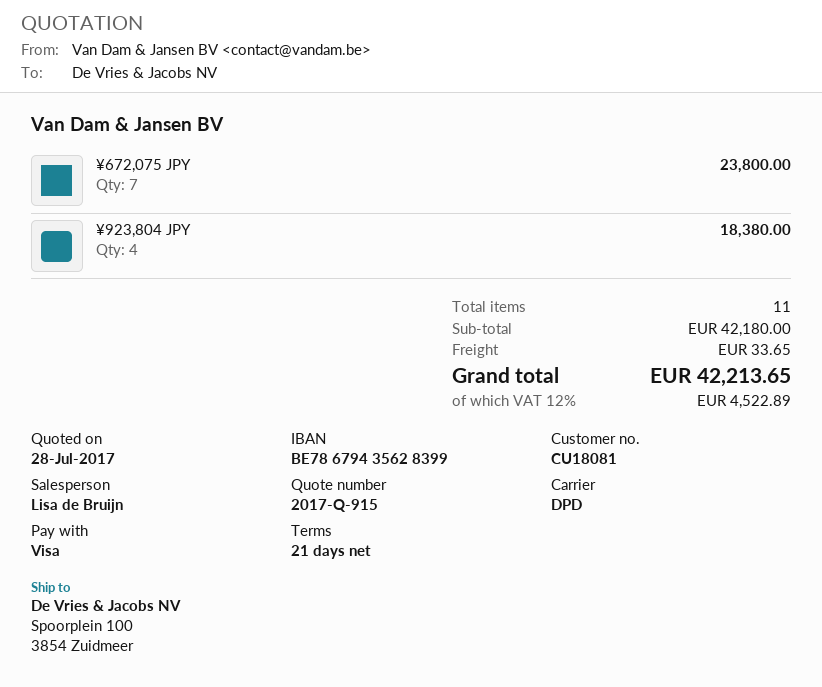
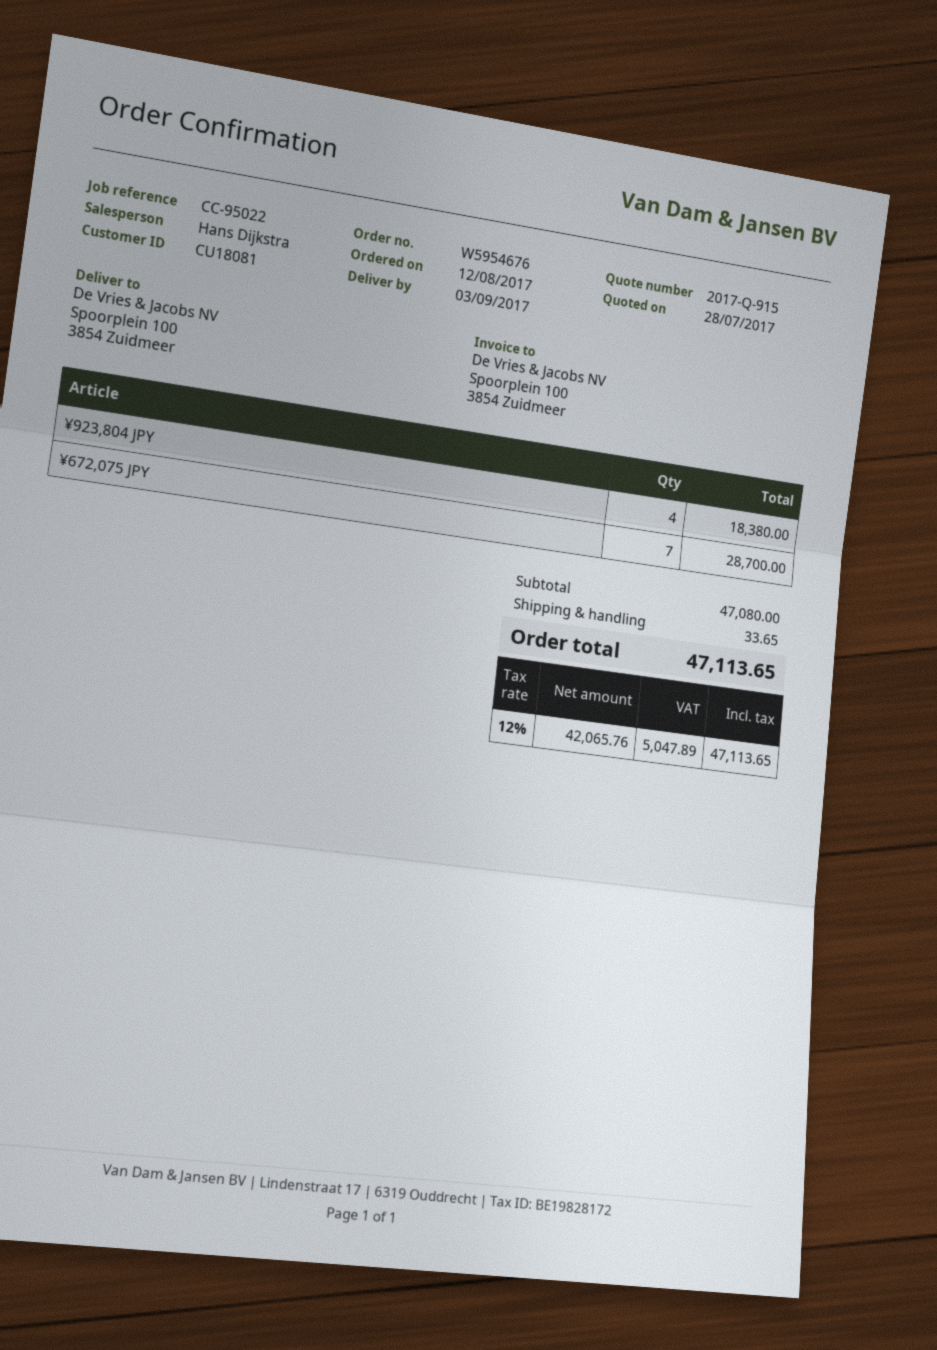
sales rep: Lisa de Bruijn -> Hans Dijkstra
¥672,075 JPY: 7 for 23800.00 -> 7 for 28700.00
subtotal: 42180.00 -> 47080.00
tax: 12% = 4522.89 -> 12% = 5047.89
total: 42213.65 -> 47113.65

